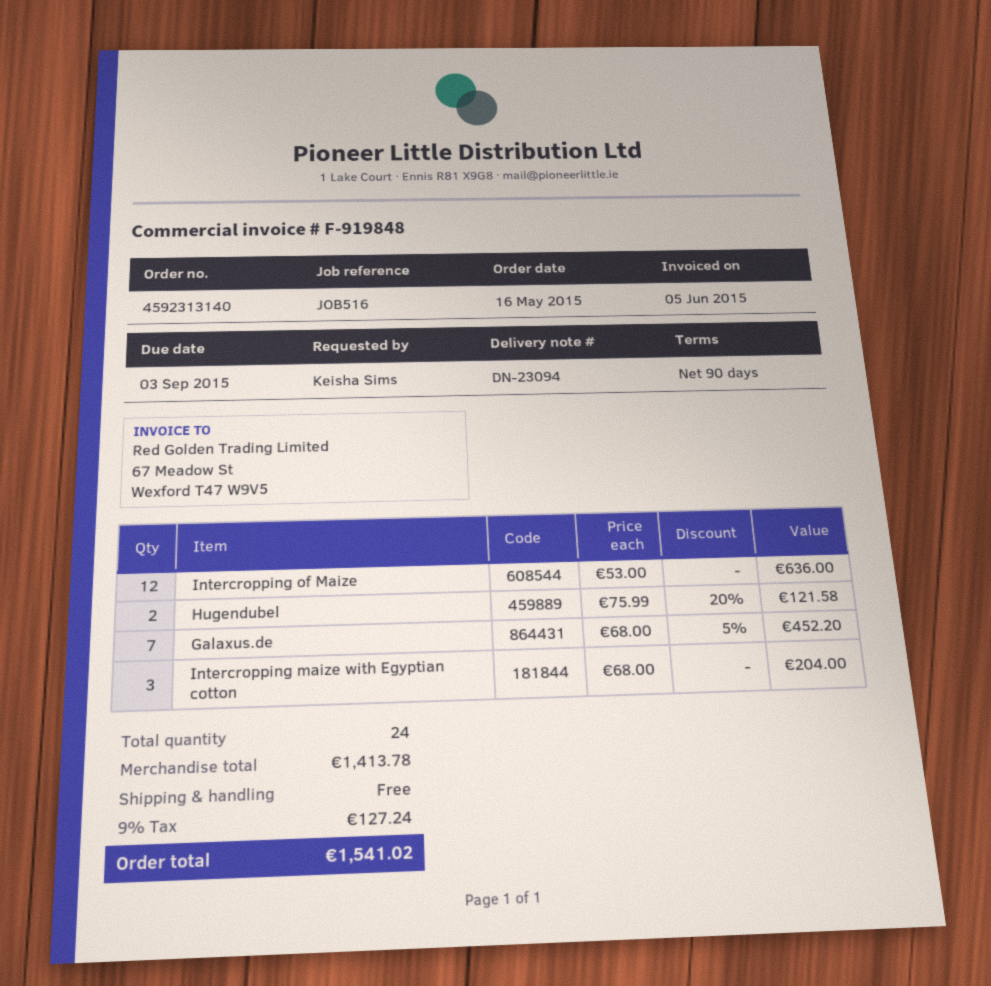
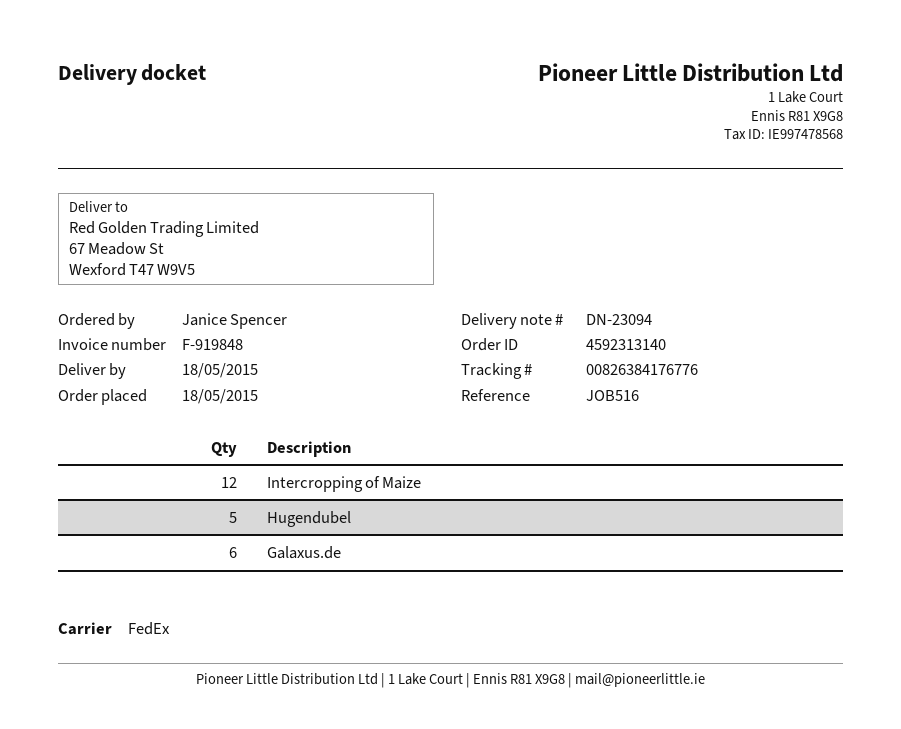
order date: 2015-05-16 -> 2015-05-18
ordered by: Keisha Sims -> Janice Spencer
Hugendubel: 2 -> 5
Galaxus.de: 7 -> 6
Intercropping maize with Egyptian cotton: 3 -> none

